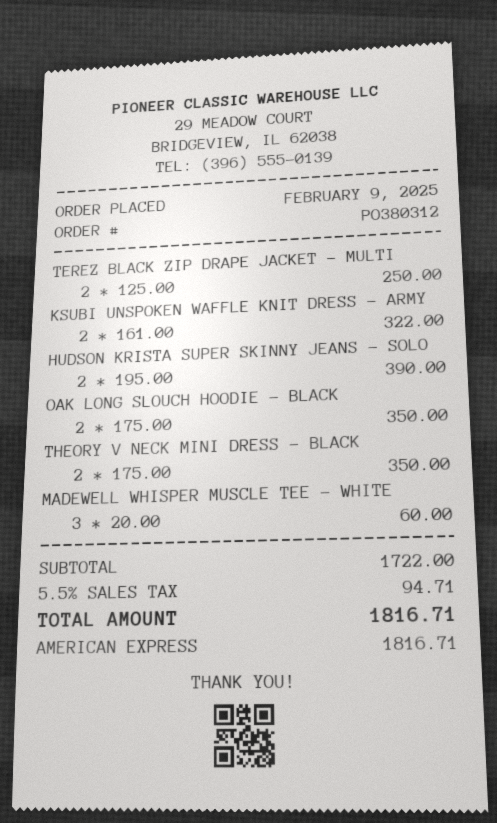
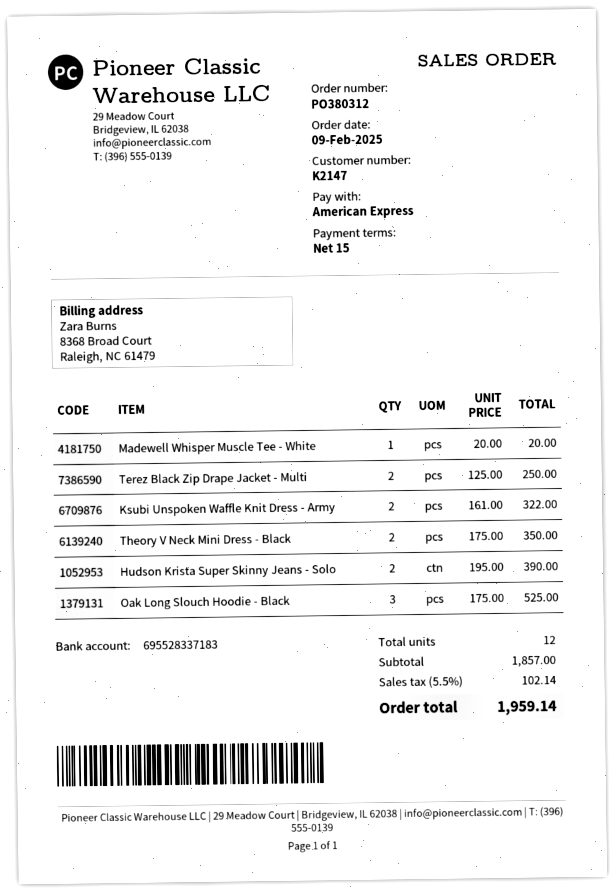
OAK LONG SLOUCH HOODIE - BLACK: 2 x 175.00 = 350.00 -> 3 x 175.00 = 525.00
MADEWELL WHISPER MUSCLE TEE - WHITE: 3 x 20.00 = 60.00 -> 1 x 20.00 = 20.00
subtotal: 1722.00 -> 1857.00
tax: 5.5% = 94.71 -> 5.5% = 102.14
total: 1816.71 -> 1959.14

